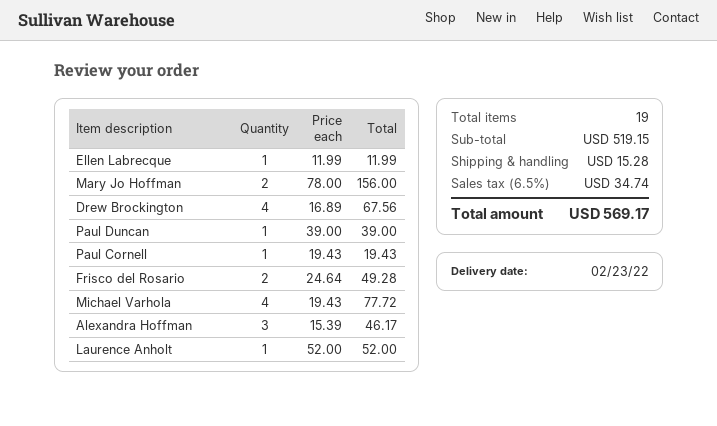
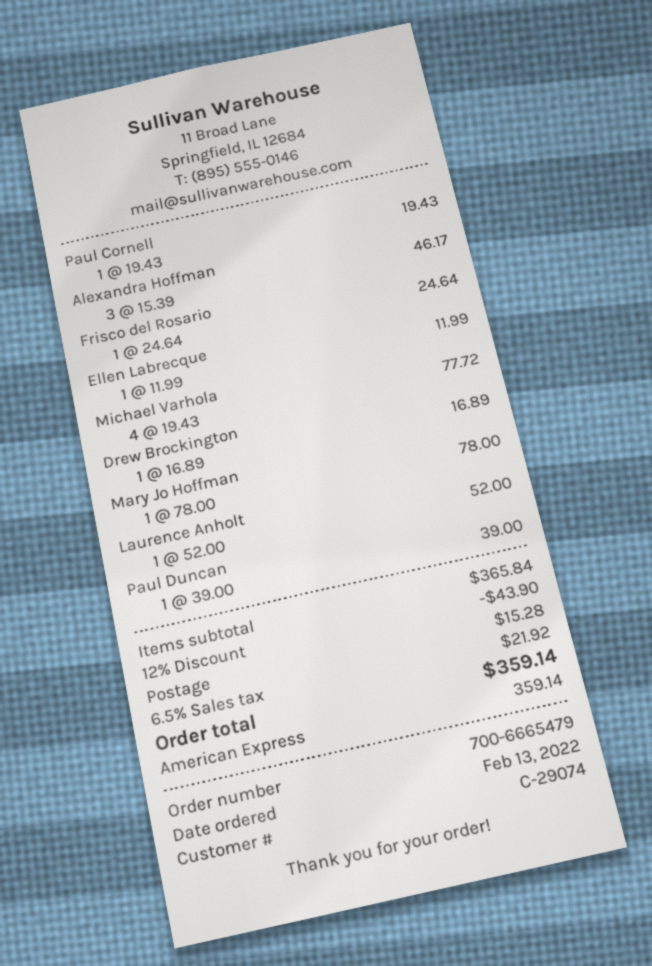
Mary Jo Hoffman: 2 x 78.00 = 156.00 -> 1 x 78.00 = 78.00
Drew Brockington: 4 x 16.89 = 67.56 -> 1 x 16.89 = 16.89
Frisco del Rosario: 2 x 24.64 = 49.28 -> 1 x 24.64 = 24.64
subtotal: 519.15 -> 365.84
discount: none -> 12% = 43.90
tax: 6.5% = 34.74 -> 6.5% = 21.92
total: 569.17 -> 359.14

